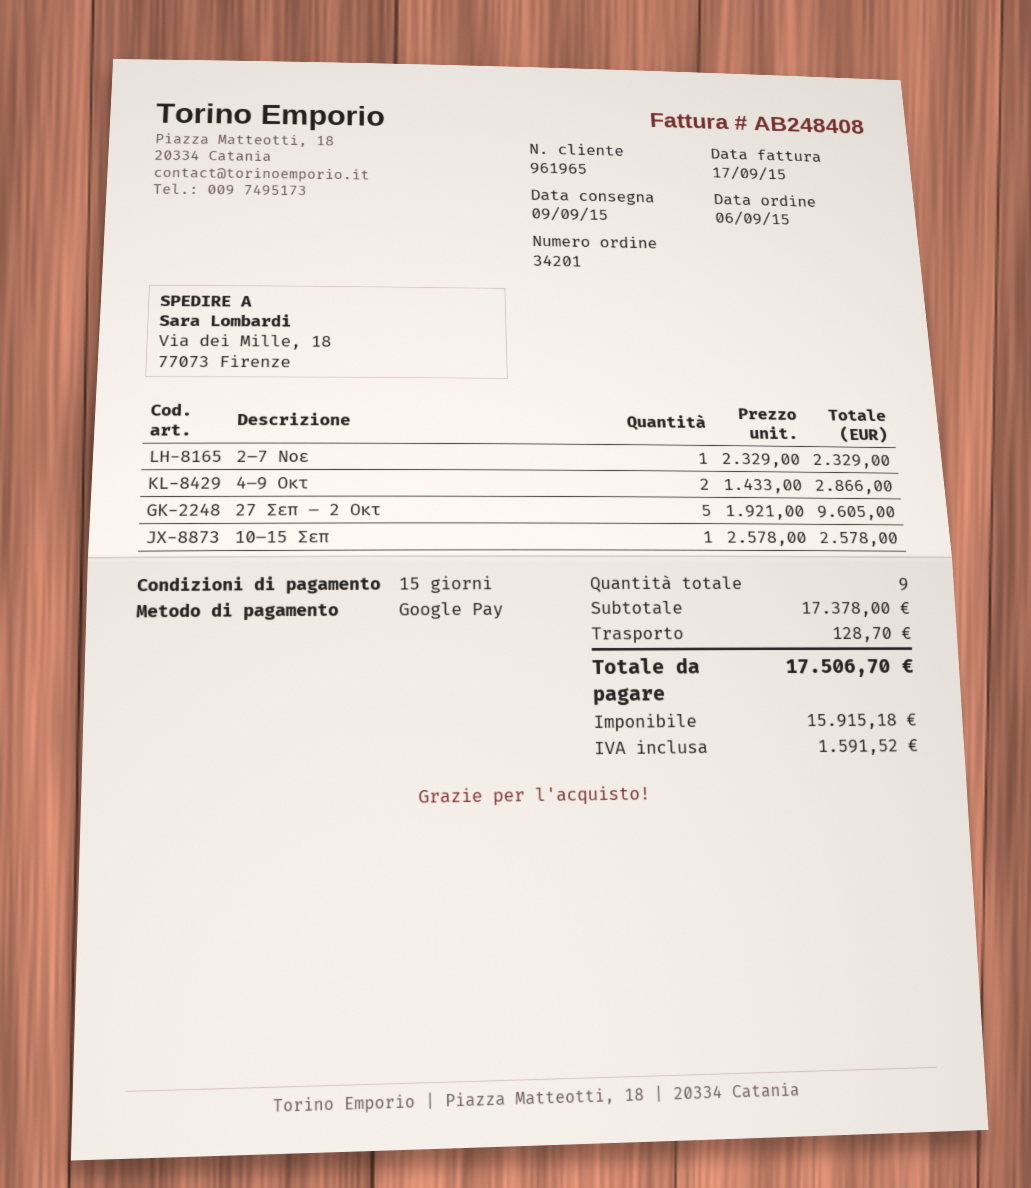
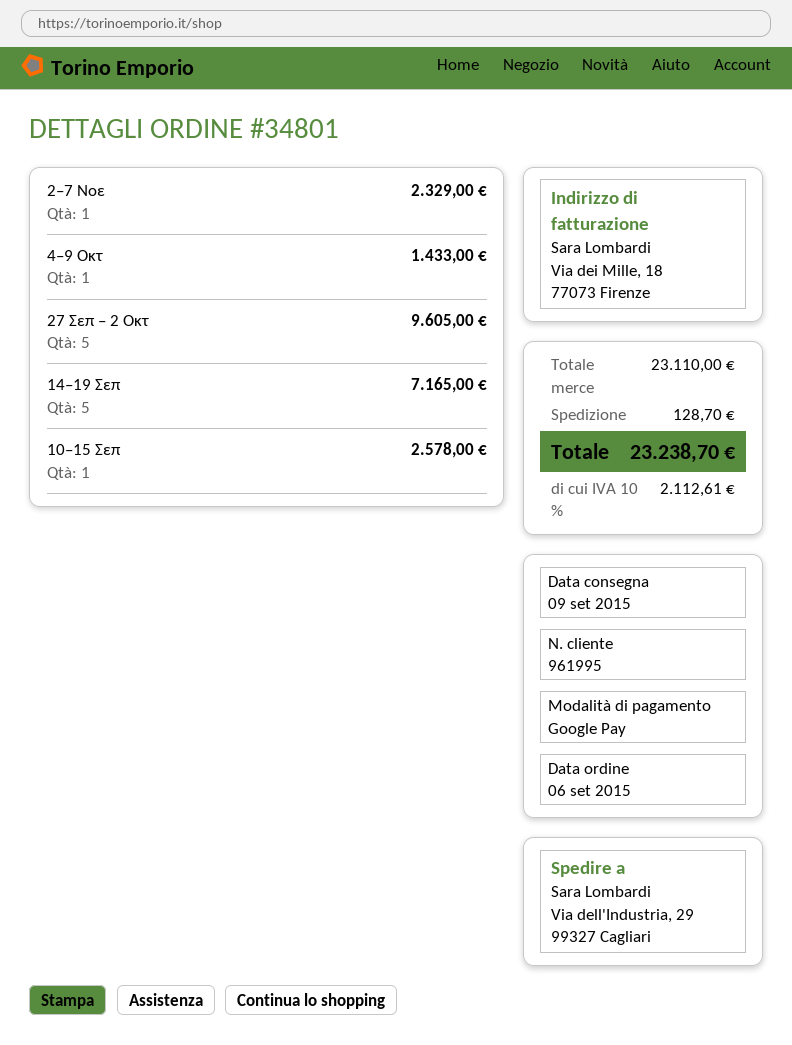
order number: 34201 -> 34801
customer number: 961965 -> 961995
ship to: Via dei Mille, 18, 77073 Firenze -> Via dell'Industria, 29, 99327 Cagliari
4–9 Οκτ: 2 for 2866.00 -> 1 for 1433.00
14–19 Σεπ: none -> 5 for 7165.00
subtotal: 17378.00 -> 23110.00
tax: 1591.52 -> 2112.61
total: 17506.70 -> 23238.70

